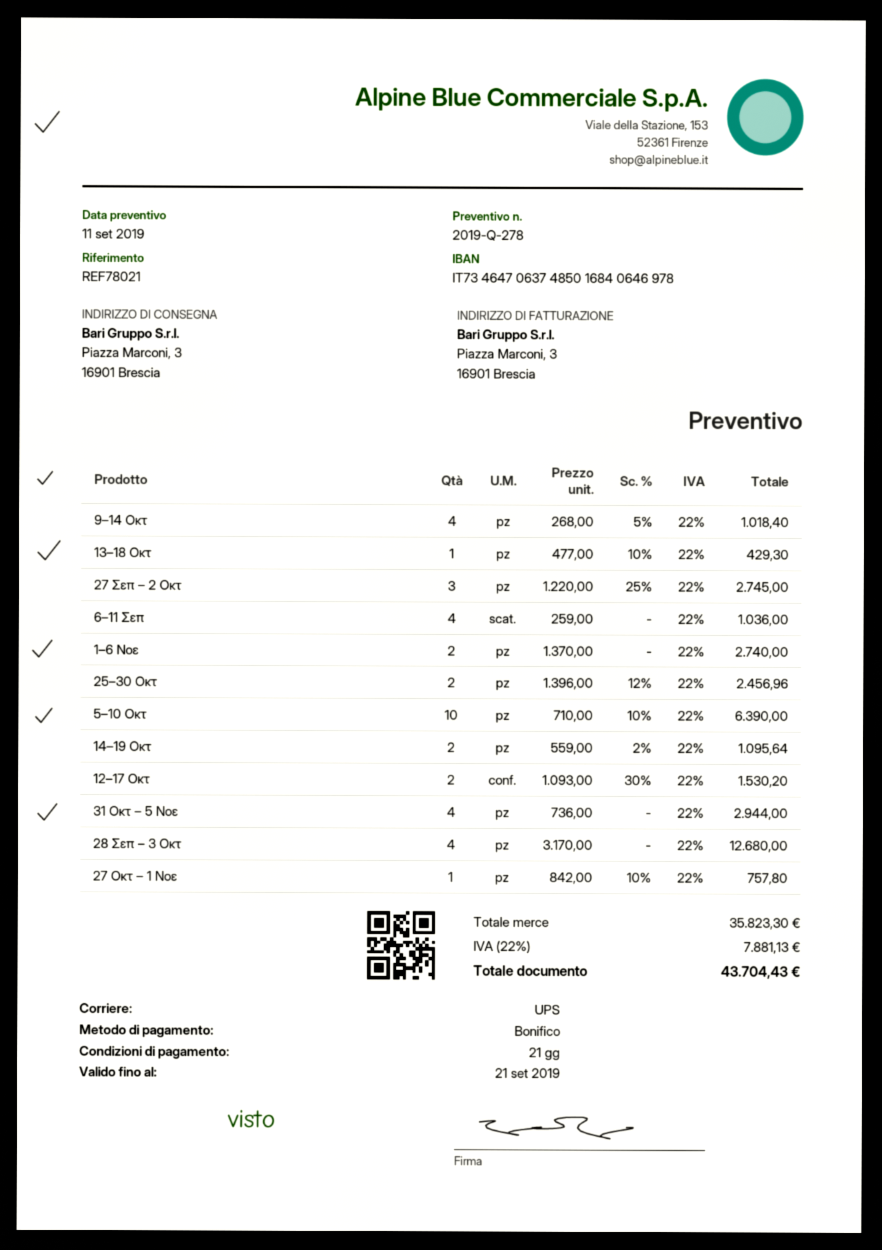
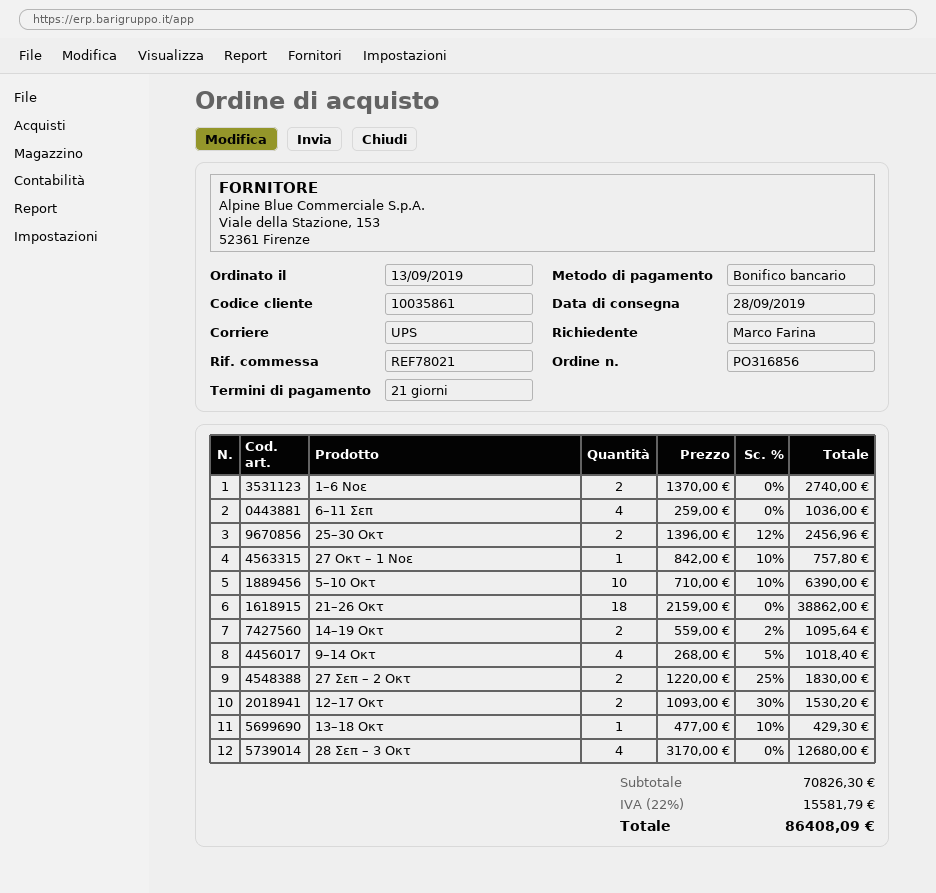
27 Σεπ – 2 Οκτ: 3 x 1220.00 - 25% = 2745.00 -> 2 x 1220.00 - 25% = 1830.00
31 Οκτ – 5 Νοε: 4 x 736.00 = 2944.00 -> none
21–26 Οκτ: none -> 18 x 2159.00 = 38862.00
subtotal: 35823.30 -> 70826.30
tax: 22% = 7881.13 -> 22% = 15581.79
total: 43704.43 -> 86408.09

